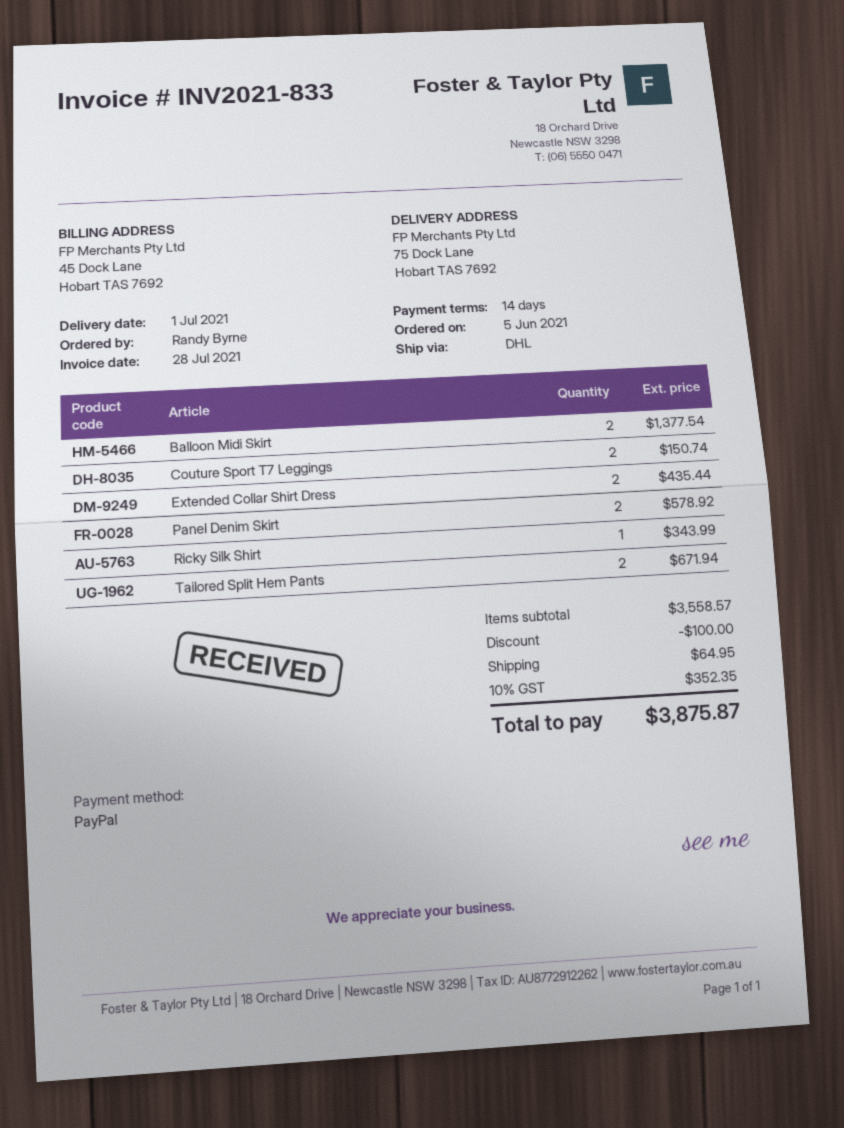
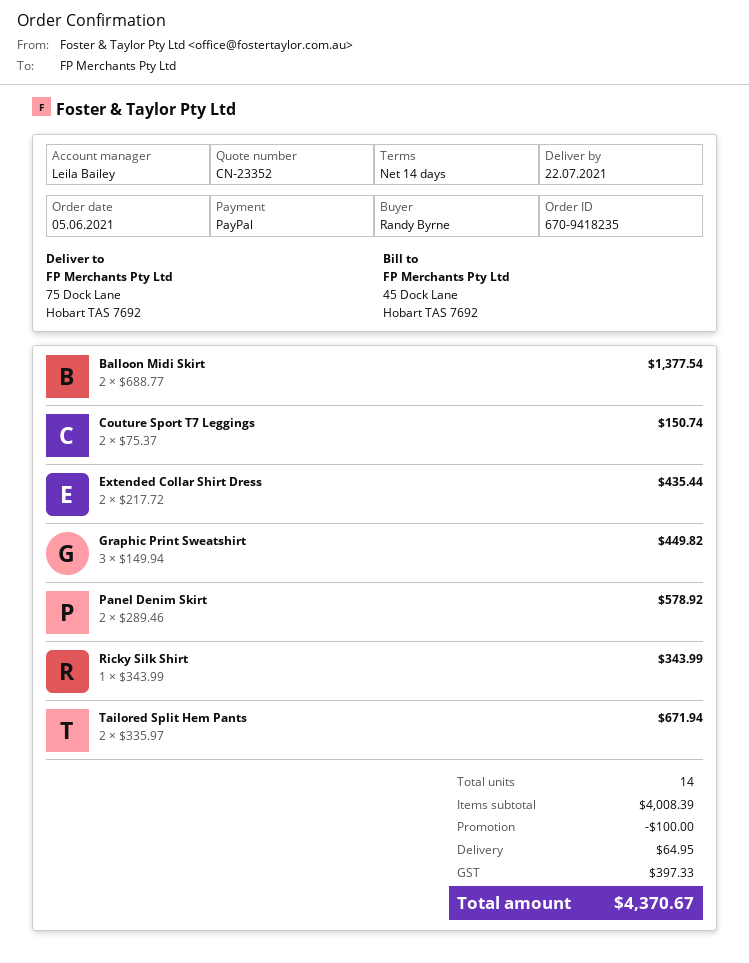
delivery date: 2021-07-01 -> 2021-07-22
Graphic Print Sweatshirt: none -> 3 for 449.82
subtotal: 3558.57 -> 4008.39
tax: 352.35 -> 397.33
total: 3875.87 -> 4370.67

